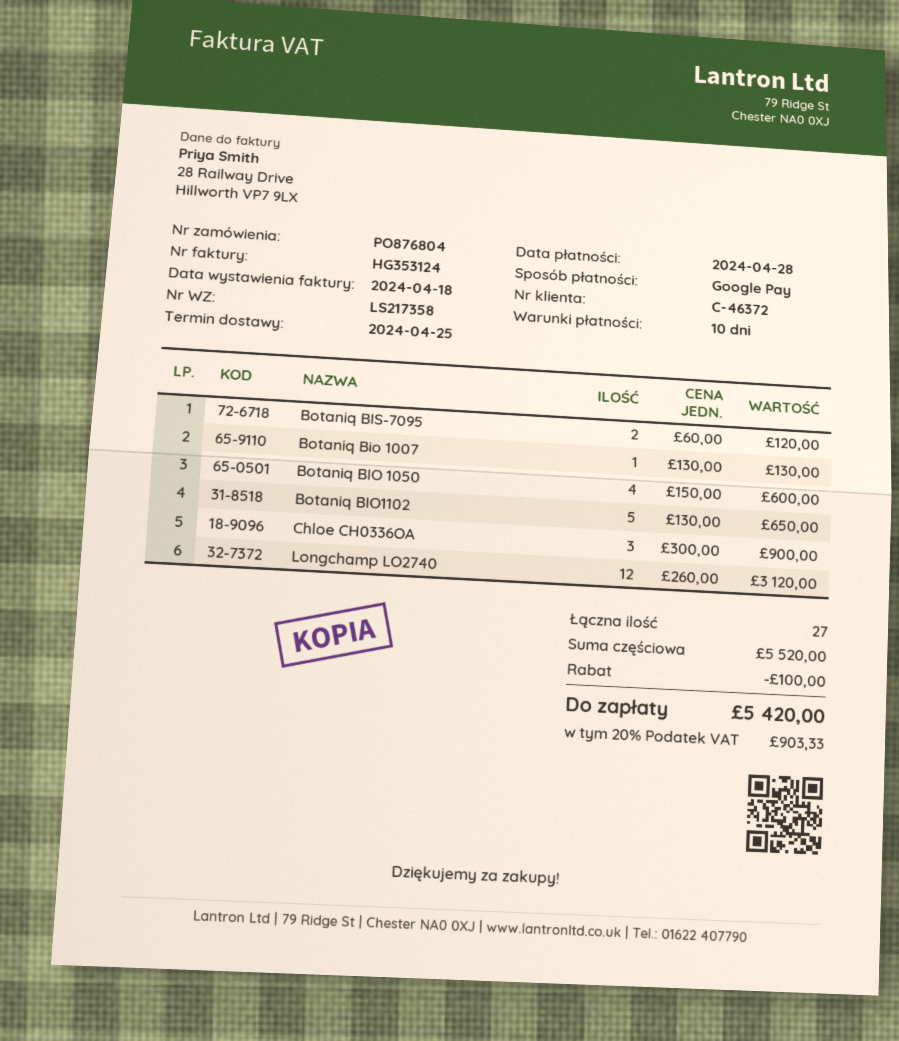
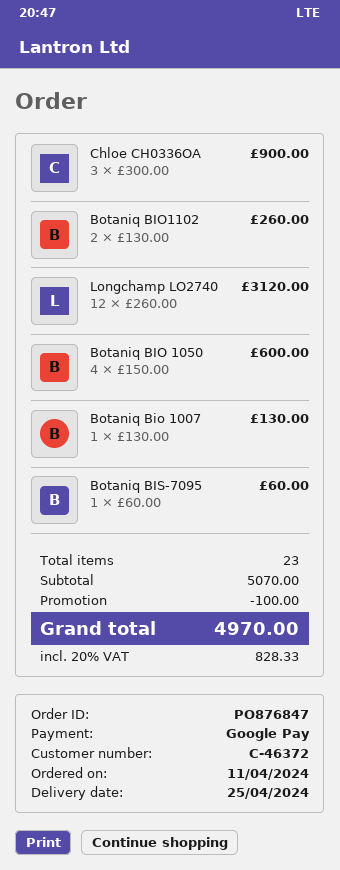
order number: PO876804 -> PO876847
Botaniq BIS-7095: 2 x 60.00 = 120.00 -> 1 x 60.00 = 60.00
Botaniq BIO1102: 5 x 130.00 = 650.00 -> 2 x 130.00 = 260.00
total quantity: 27 -> 23
subtotal: 5520.00 -> 5070.00
tax: 20% = 903.33 -> 20% = 828.33
total: 5420.00 -> 4970.00

